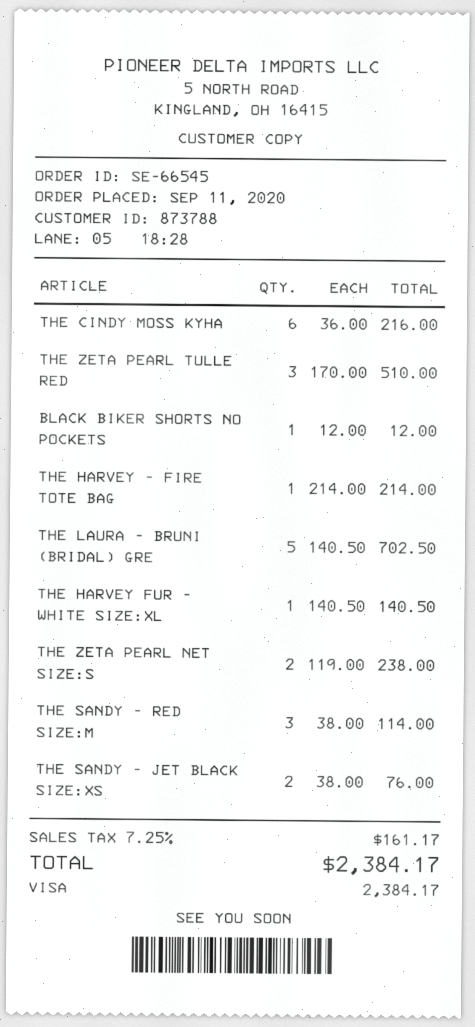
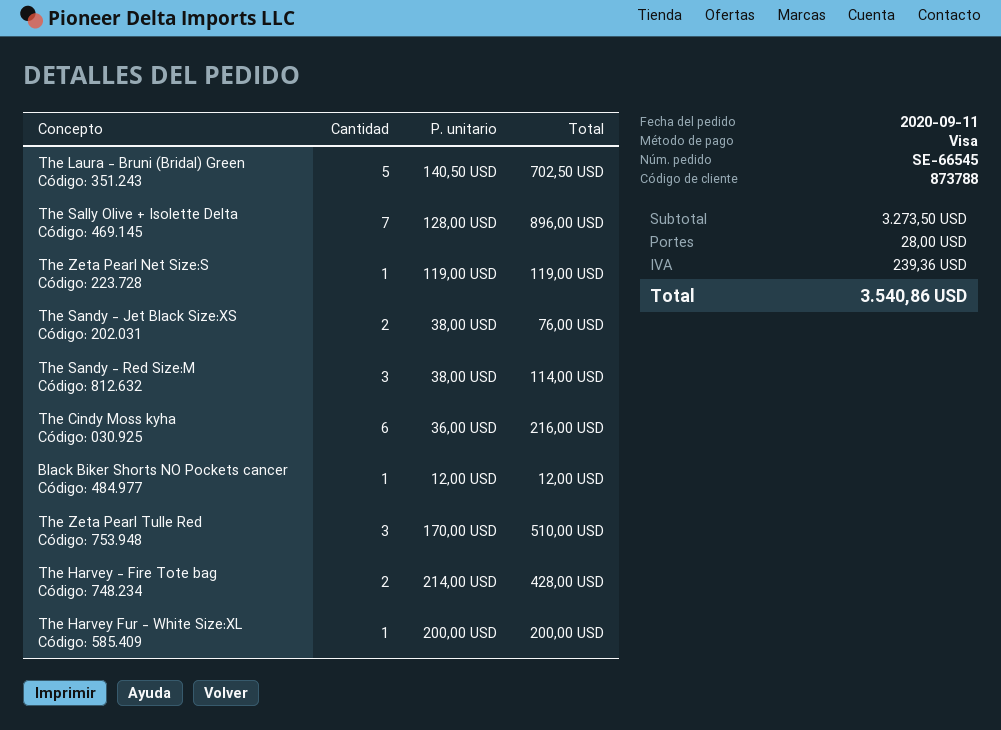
THE HARVEY - FIRE TOTE BAG: 1 x 214.00 = 214.00 -> 2 x 214.00 = 428.00
THE HARVEY FUR - WHITE SIZE:XL: 1 x 140.50 = 140.50 -> 1 x 200.00 = 200.00
THE ZETA PEARL NET SIZE:S: 2 x 119.00 = 238.00 -> 1 x 119.00 = 119.00
The Sally Olive + Isolette Delta: none -> 7 x 128.00 = 896.00
shipping: none -> 28.00
tax: 161.17 -> 239.36
total: 2384.17 -> 3540.86

